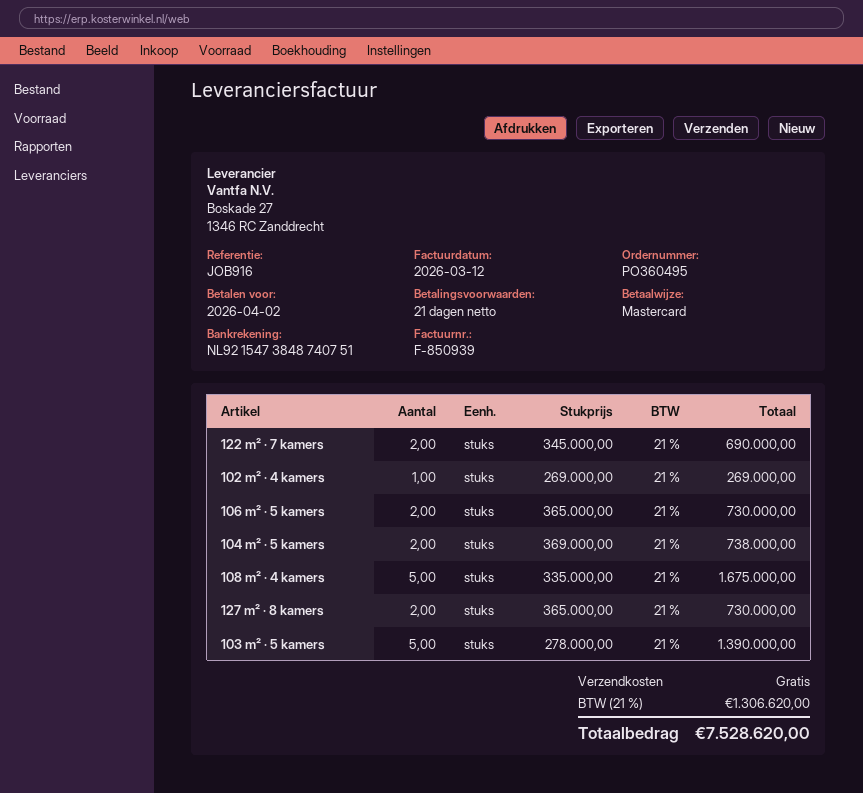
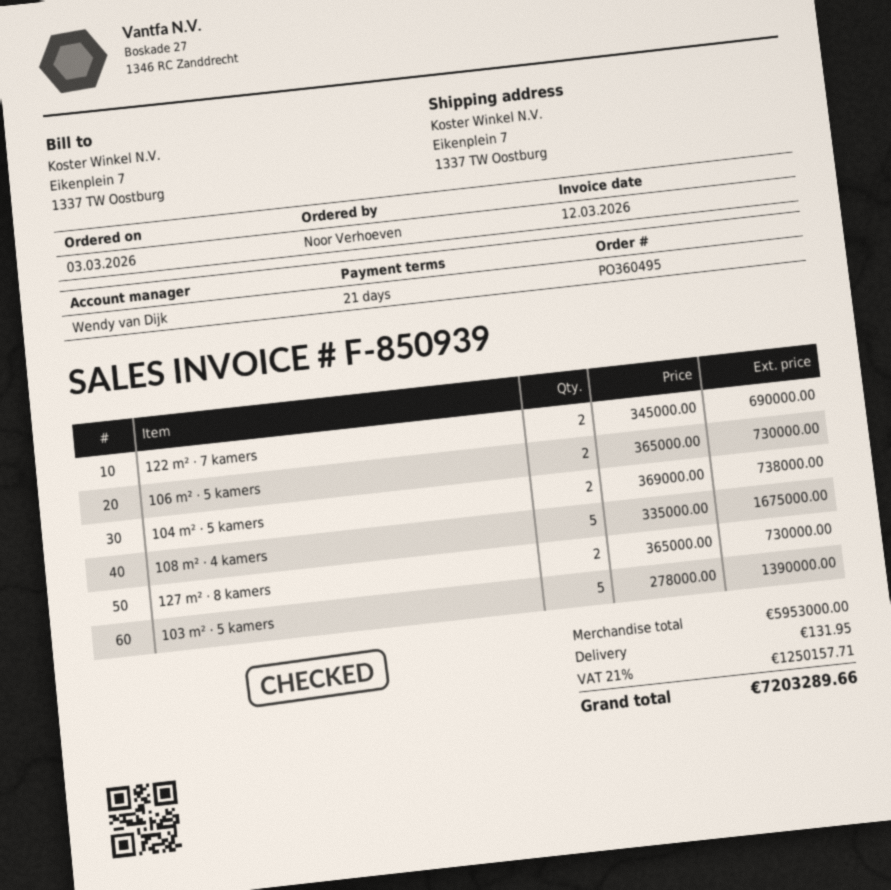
102 m² · 4 kamers: 1 x 269000.00 = 269000.00 -> none
shipping: 0.00 -> 131.95
tax: 21% = 1306620.00 -> 21% = 1250157.71
total: 7528620.00 -> 7203289.66

